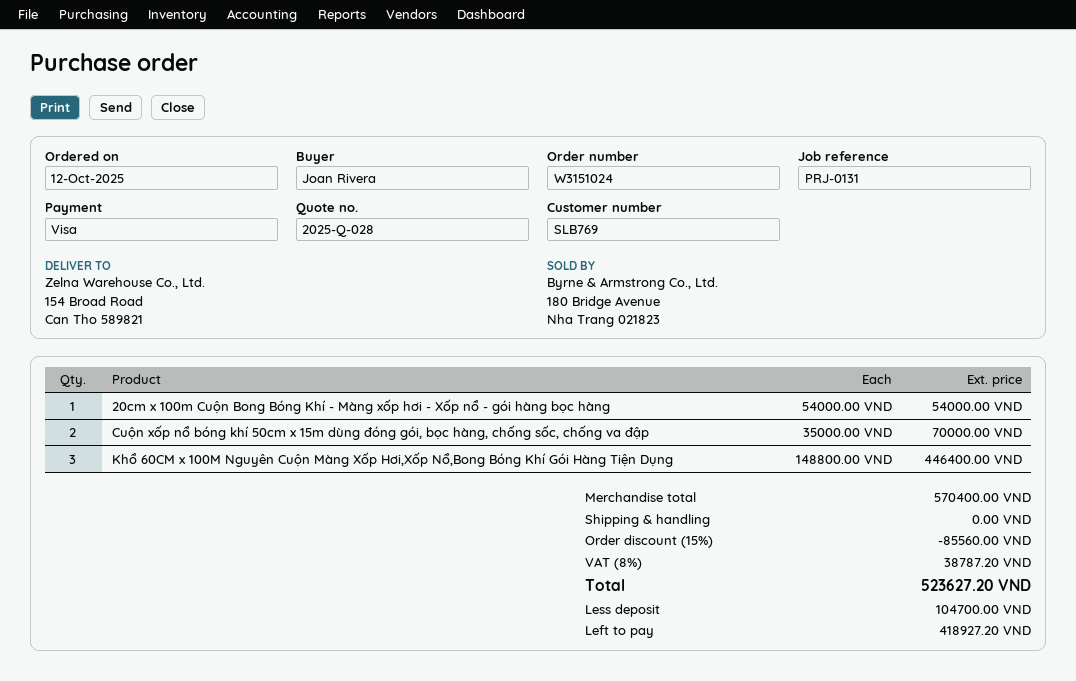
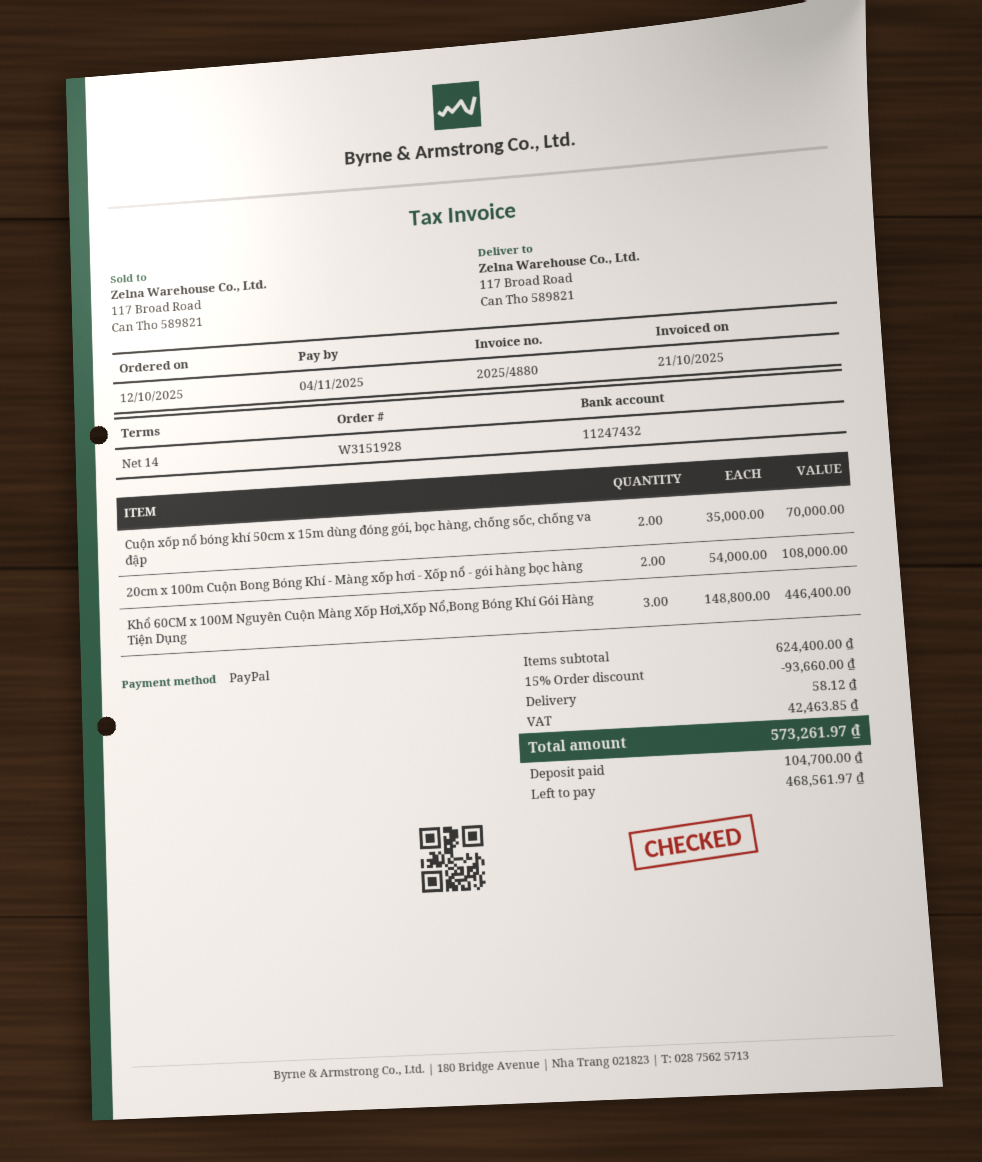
order number: W3151024 -> W3151928
payment method: Visa -> PayPal
ship to: 154 Broad Road, Can Tho 589821 -> 117 Broad Road, Can Tho 589821
20cm x 100m Cuộn Bong Bóng Khí - Màng xốp hơi - Xốp nổ - gói hàng bọc hàng: 1 x 54000.00 = 54000.00 -> 2 x 54000.00 = 108000.00
subtotal: 570400.00 -> 624400.00
discount: 15% = 85560.00 -> 15% = 93660.00
shipping: 0.00 -> 58.12
tax: 38787.20 -> 42463.85
total: 523627.20 -> 573261.97
balance: 418927.20 -> 468561.97

